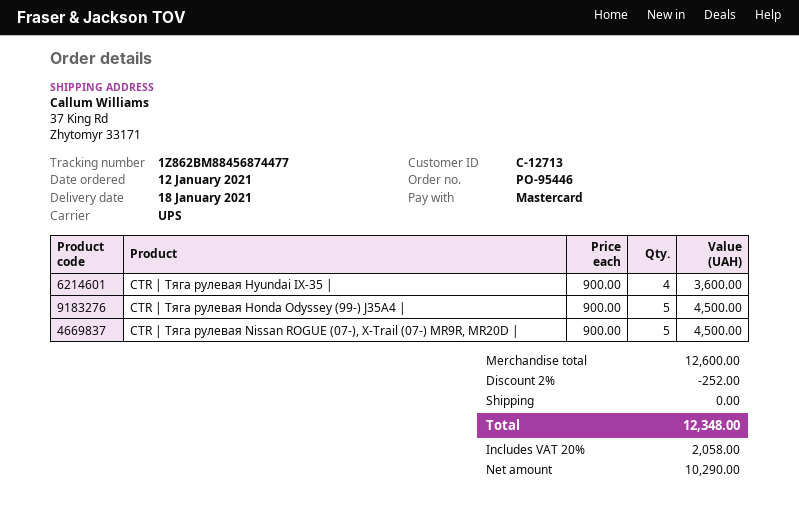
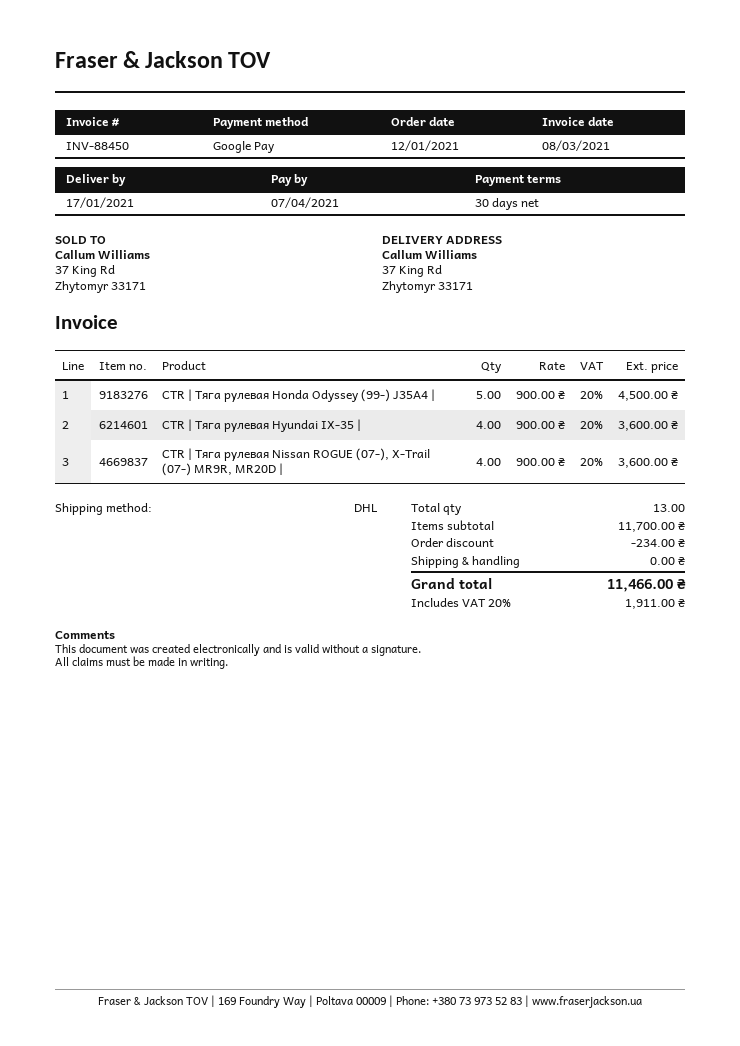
delivery date: 2021-01-18 -> 2021-01-17
payment method: Mastercard -> Google Pay
shipping method: UPS -> DHL
CTR | Тяга рулевая Nissan ROGUE (07-), X-Trail (07-) MR9R, MR20D |: 5 x 900.00 = 4500.00 -> 4 x 900.00 = 3600.00
subtotal: 12600.00 -> 11700.00
discount: 252.00 -> 234.00
tax: 20% = 2058.00 -> 20% = 1911.00
total: 12348.00 -> 11466.00

